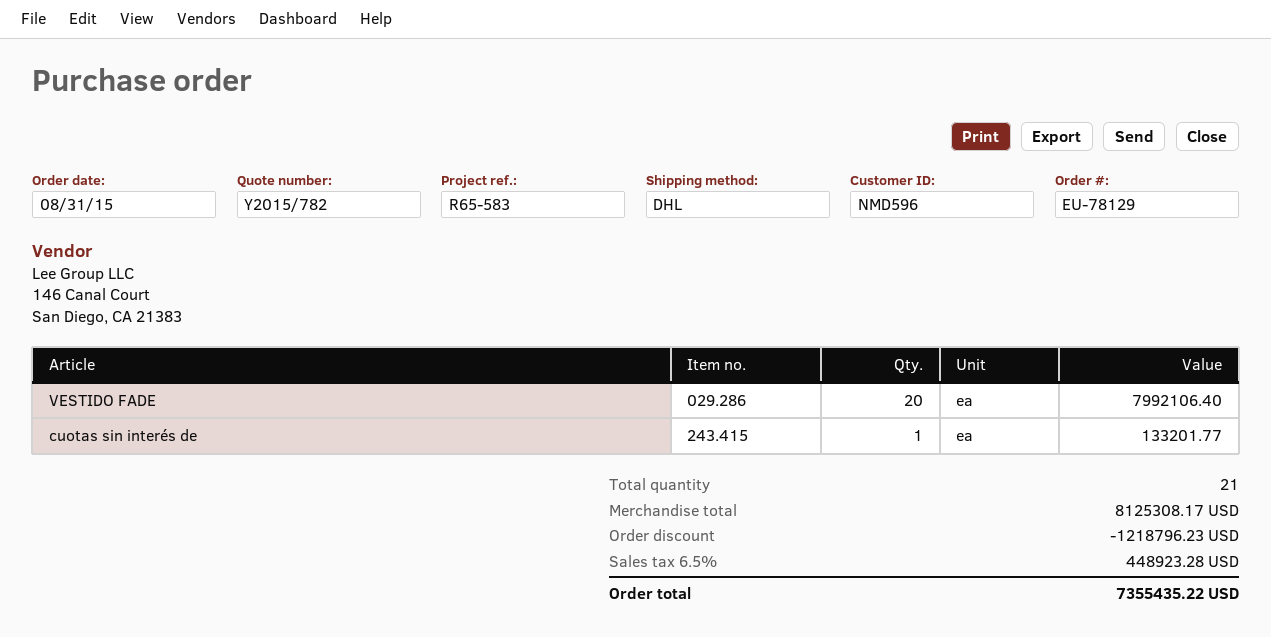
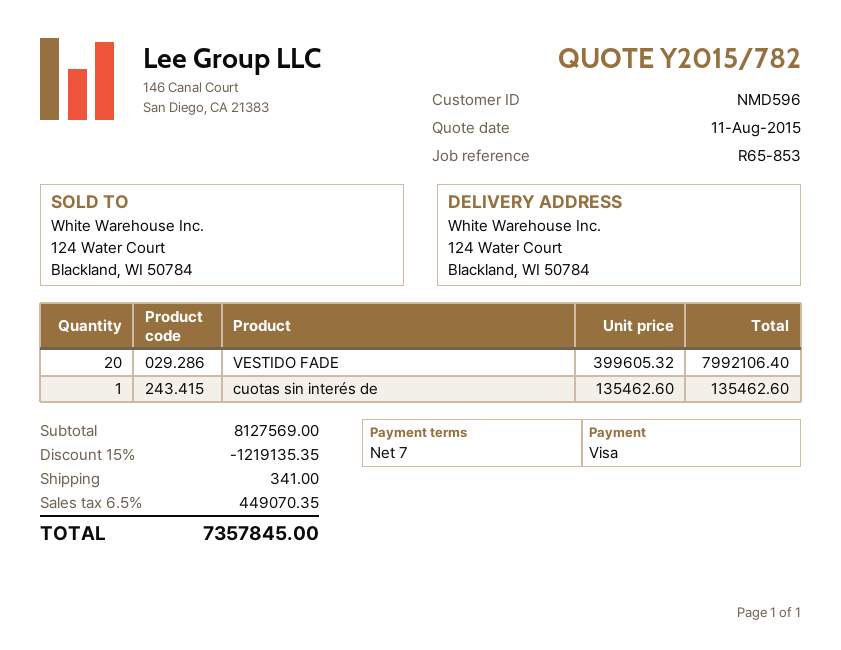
reference: R65-583 -> R65-853
cuotas sin interés de: 1 for 133201.77 -> 1 for 135462.60
subtotal: 8125308.17 -> 8127569.00
discount: 1218796.23 -> 1219135.35
shipping: none -> 341.00
tax: 6.5% = 448923.28 -> 6.5% = 449070.35
total: 7355435.22 -> 7357845.00

